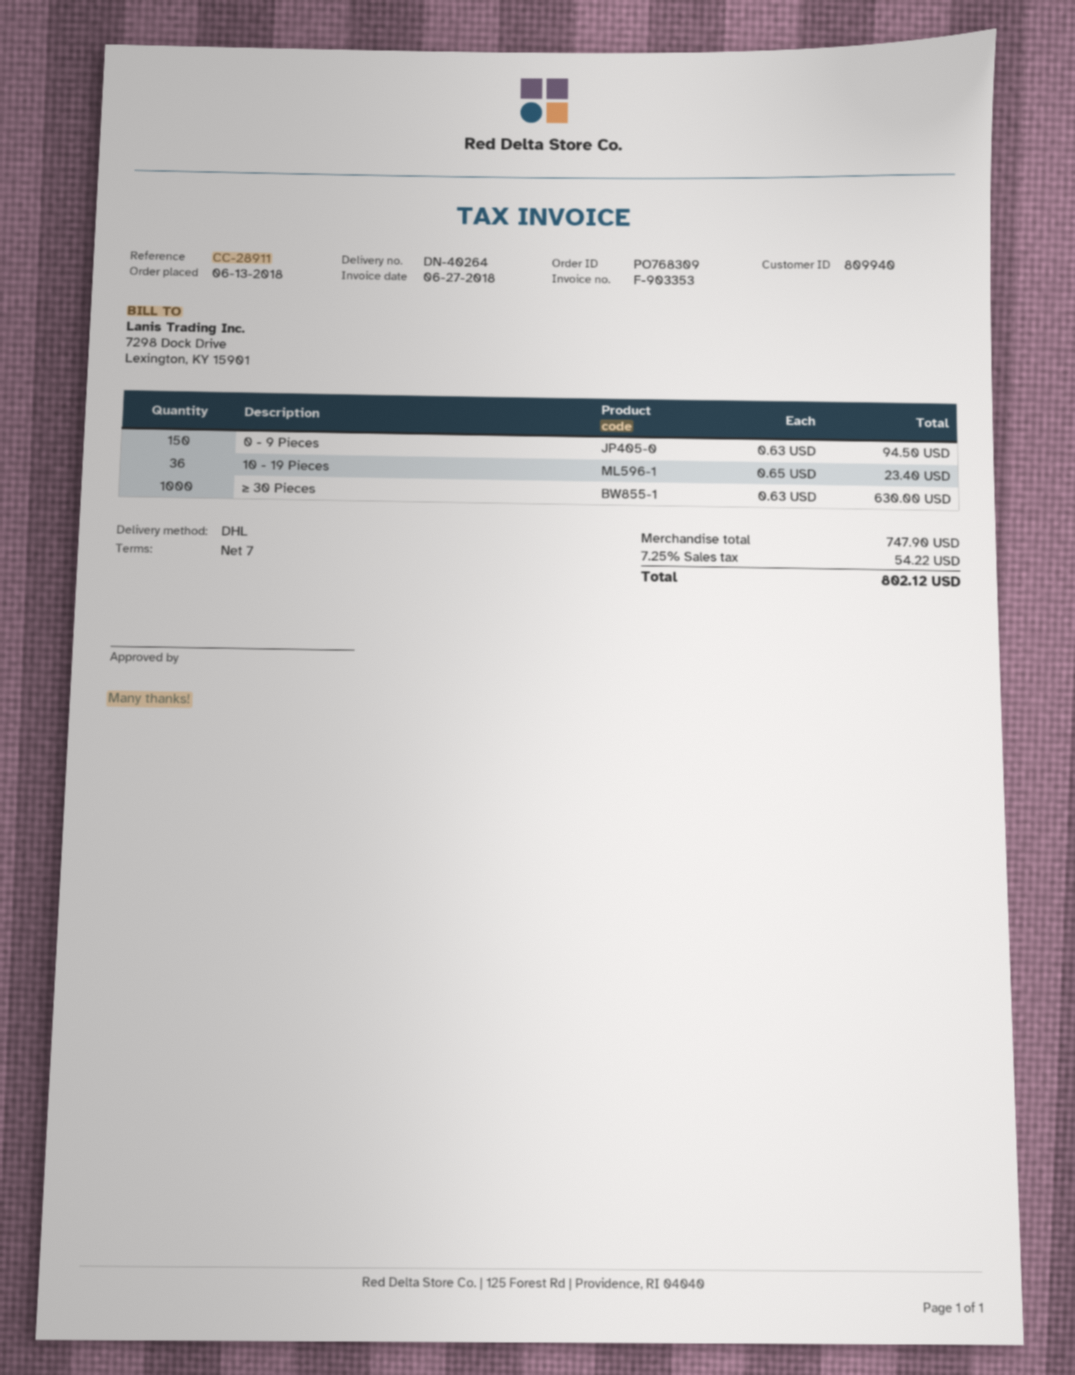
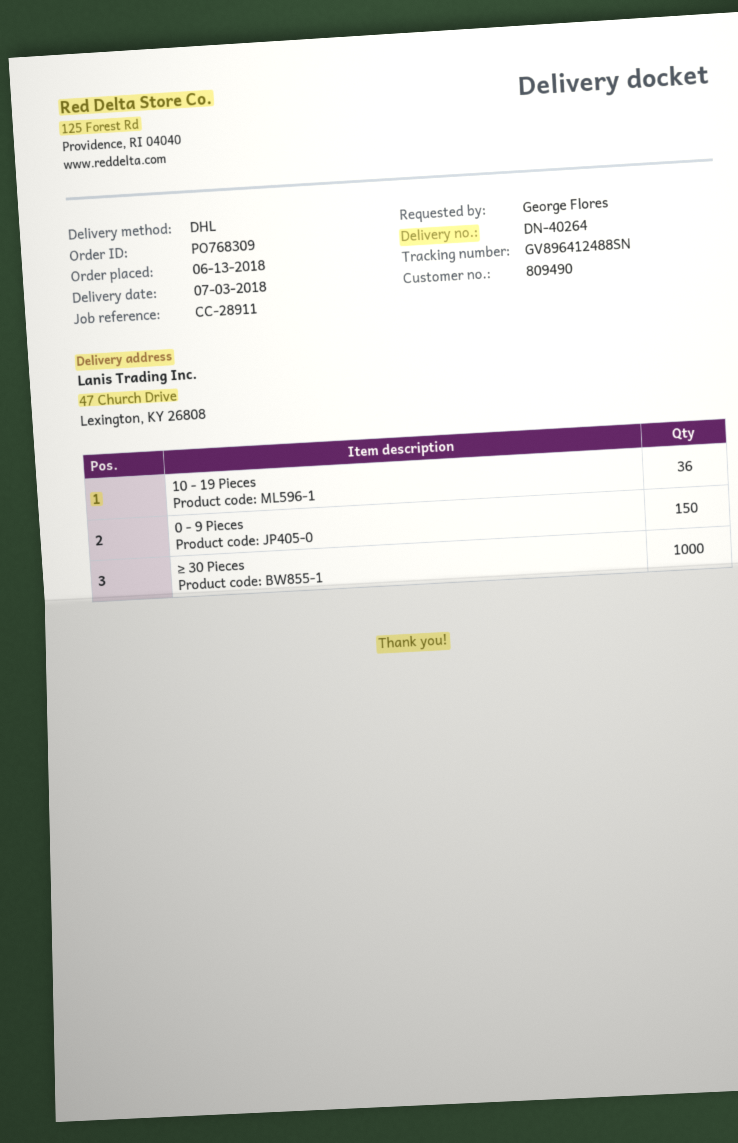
customer number: 809940 -> 809490

